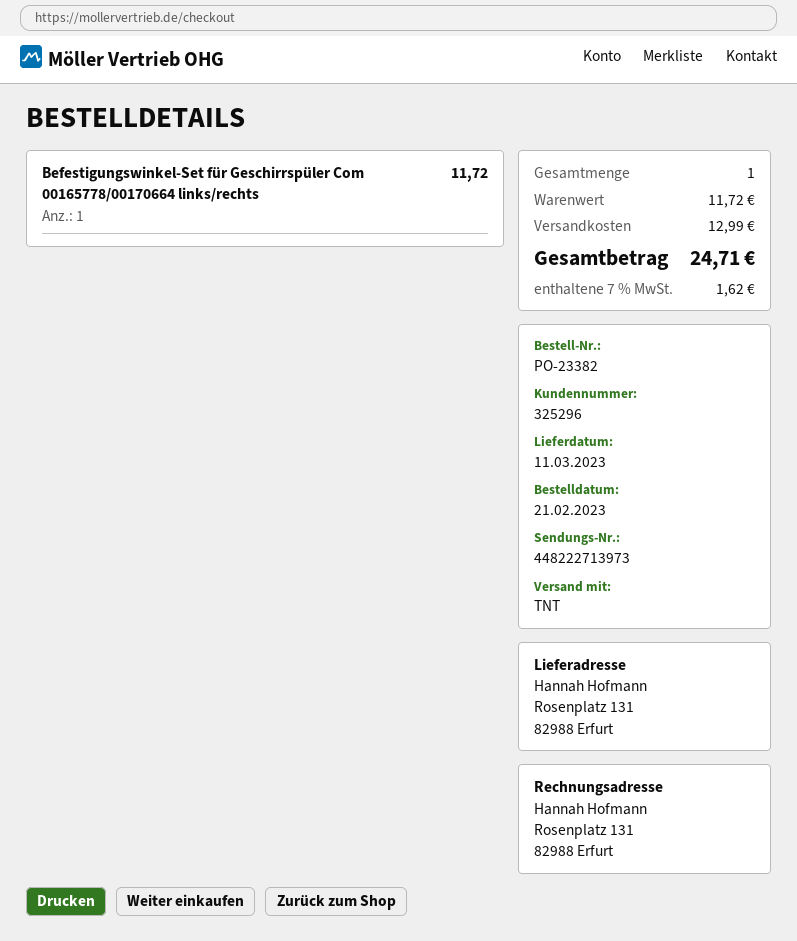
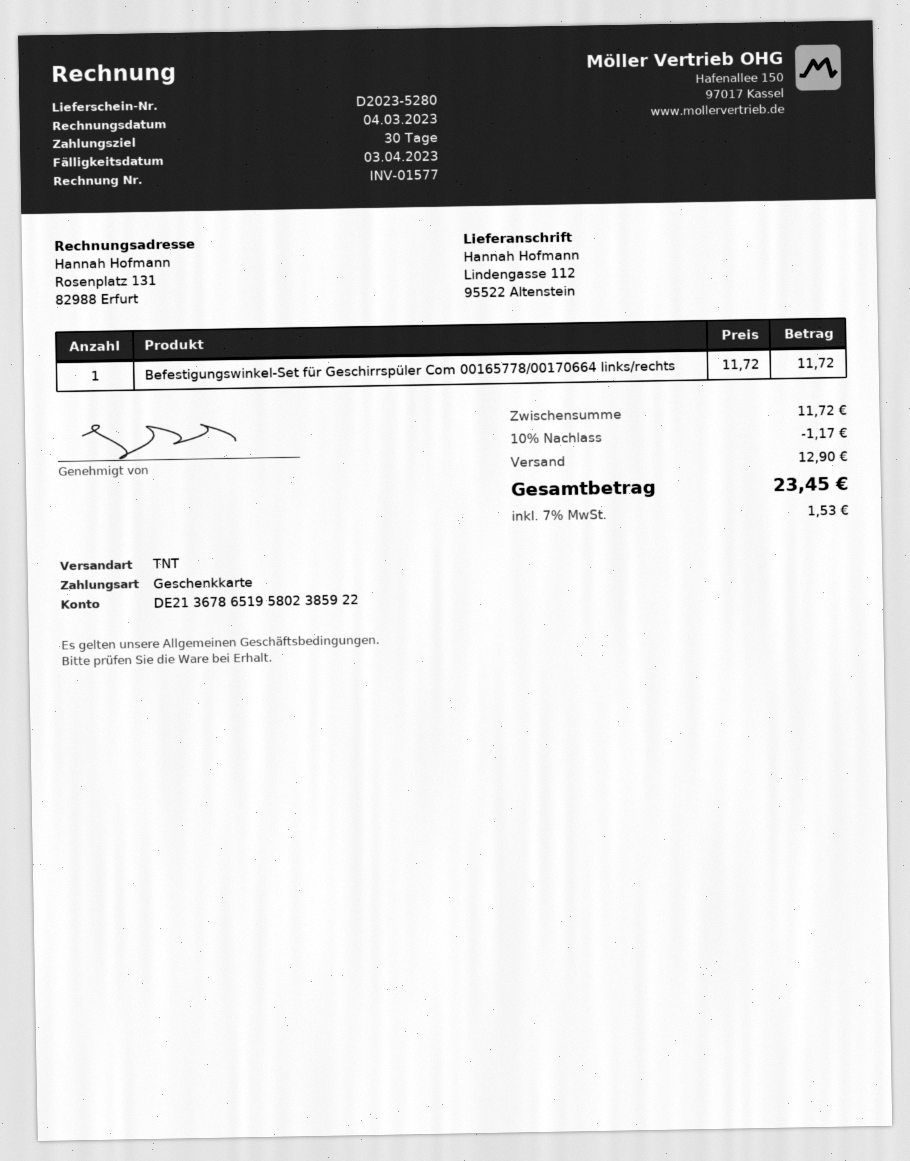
ship to: Rosenplatz 131, 82988 Erfurt -> Lindengasse 112, 95522 Altenstein
discount: none -> 10% = 1.17
shipping: 12.99 -> 12.90
tax: 7% = 1.62 -> 7% = 1.53
total: 24.71 -> 23.45

